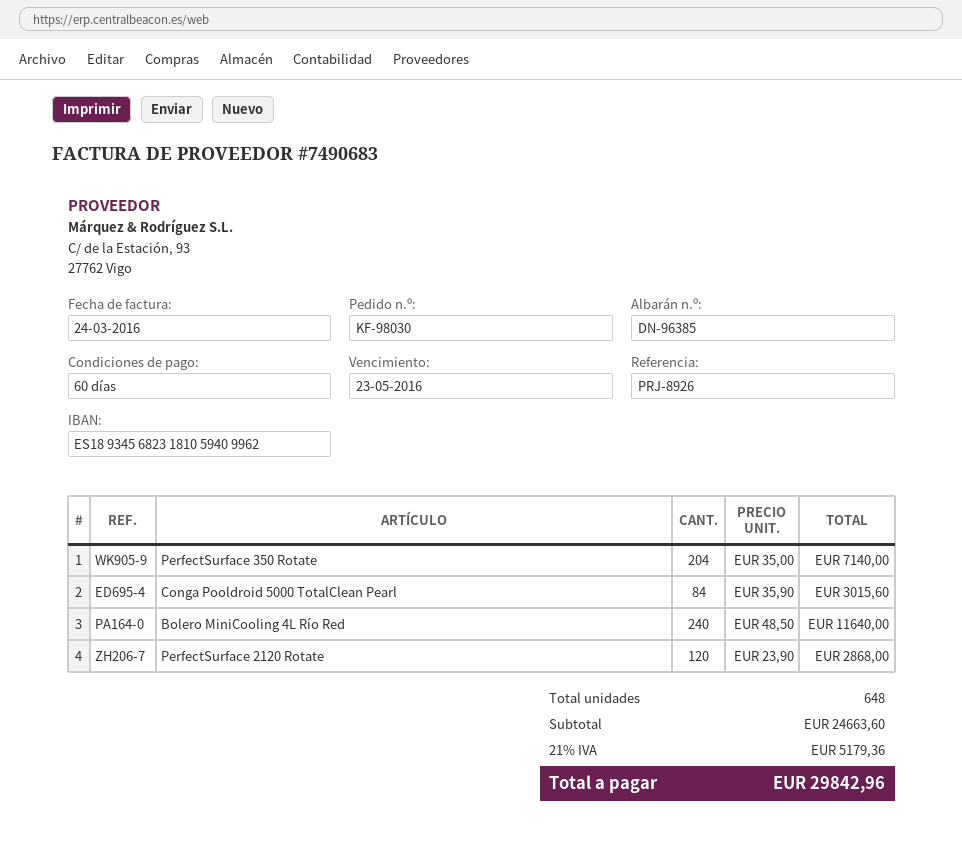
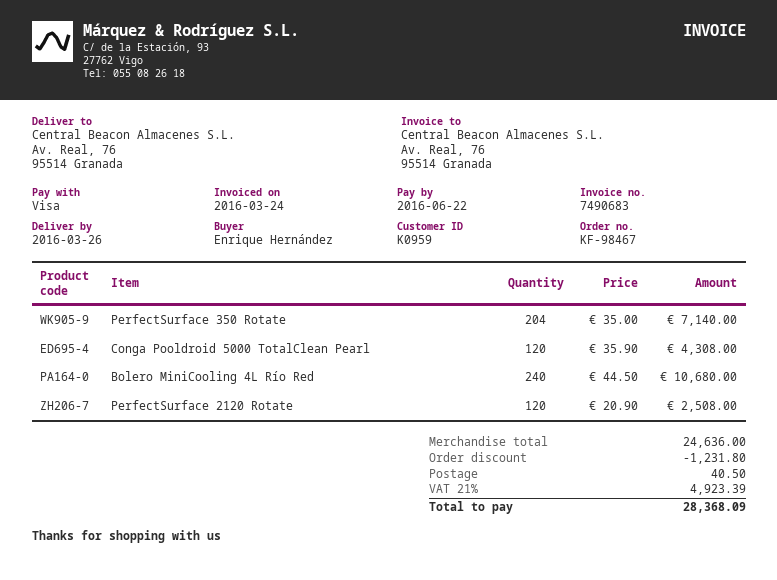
order number: KF-98030 -> KF-98467
due date: 2016-05-23 -> 2016-06-22
Conga Pooldroid 5000 TotalClean Pearl: 84 x 35.90 = 3015.60 -> 120 x 35.90 = 4308.00
Bolero MiniCooling 4L Río Red: 240 x 48.50 = 11640.00 -> 240 x 44.50 = 10680.00
PerfectSurface 2120 Rotate: 120 x 23.90 = 2868.00 -> 120 x 20.90 = 2508.00
subtotal: 24663.60 -> 24636.00
discount: none -> 1231.80
shipping: none -> 40.50
tax: 21% = 5179.36 -> 21% = 4923.39
total: 29842.96 -> 28368.09

